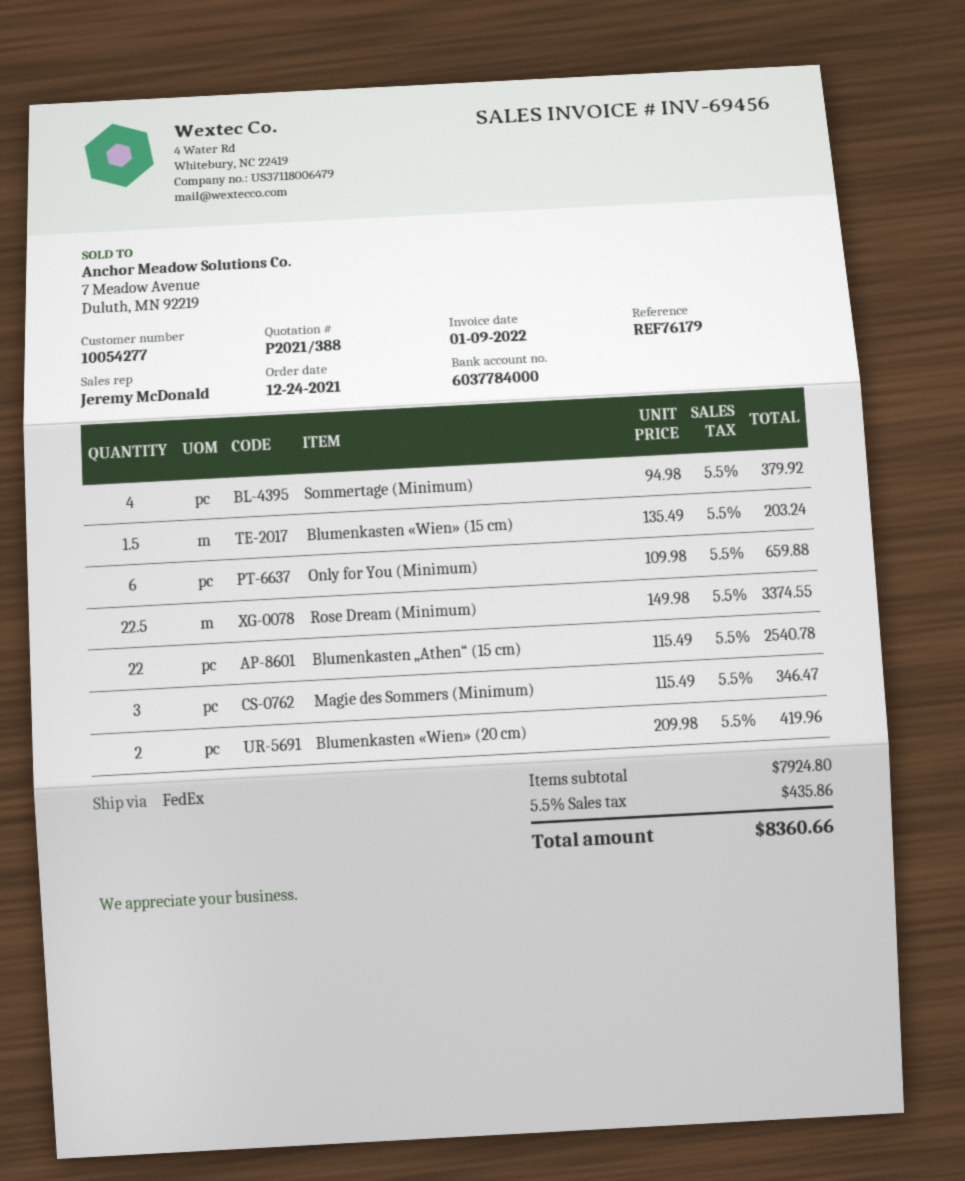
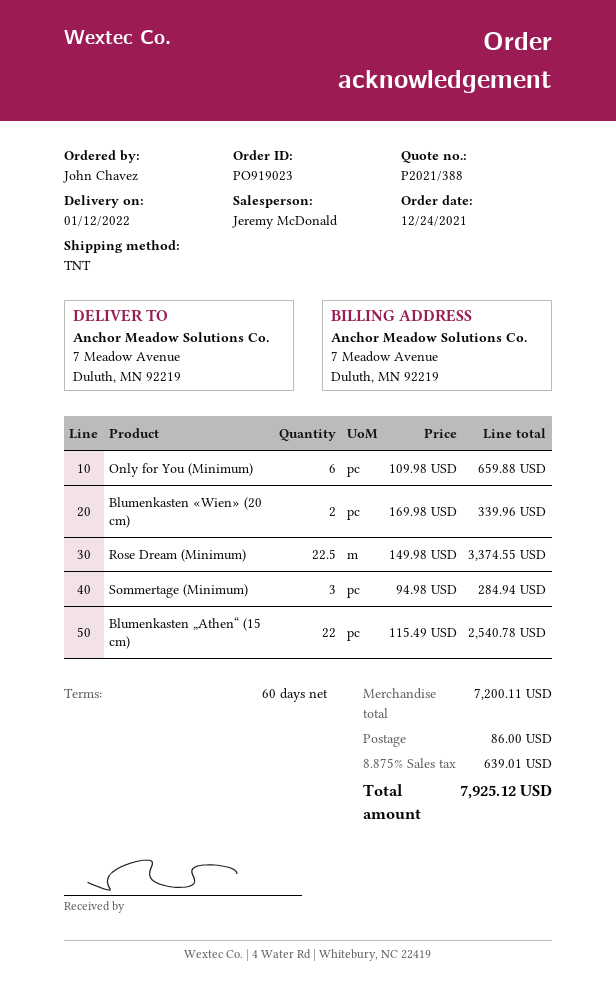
shipping method: FedEx -> TNT
Sommertage (Minimum): 4 x 94.98 = 379.92 -> 3 x 94.98 = 284.94
Blumenkasten «Wien» (15 cm): 1.5 x 135.49 = 203.24 -> none
Magie des Sommers (Minimum): 3 x 115.49 = 346.47 -> none
Blumenkasten «Wien» (20 cm): 2 x 209.98 = 419.96 -> 2 x 169.98 = 339.96
subtotal: 7924.80 -> 7200.11
shipping: none -> 86.00
tax: 5.5% = 435.86 -> 8.875% = 639.01
total: 8360.66 -> 7925.12

